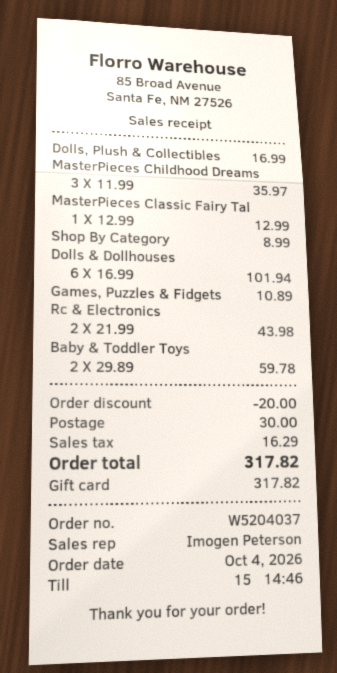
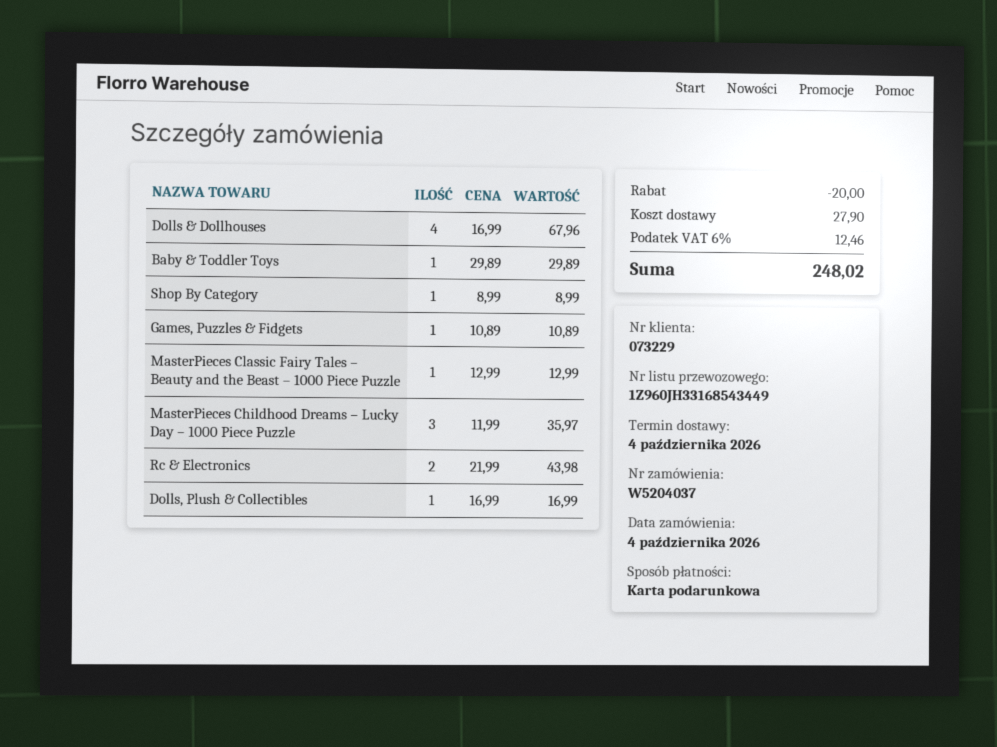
Dolls & Dollhouses: 6 x 16.99 = 101.94 -> 4 x 16.99 = 67.96
Baby & Toddler Toys: 2 x 29.89 = 59.78 -> 1 x 29.89 = 29.89
shipping: 30.00 -> 27.90
tax: 16.29 -> 12.46
total: 317.82 -> 248.02

